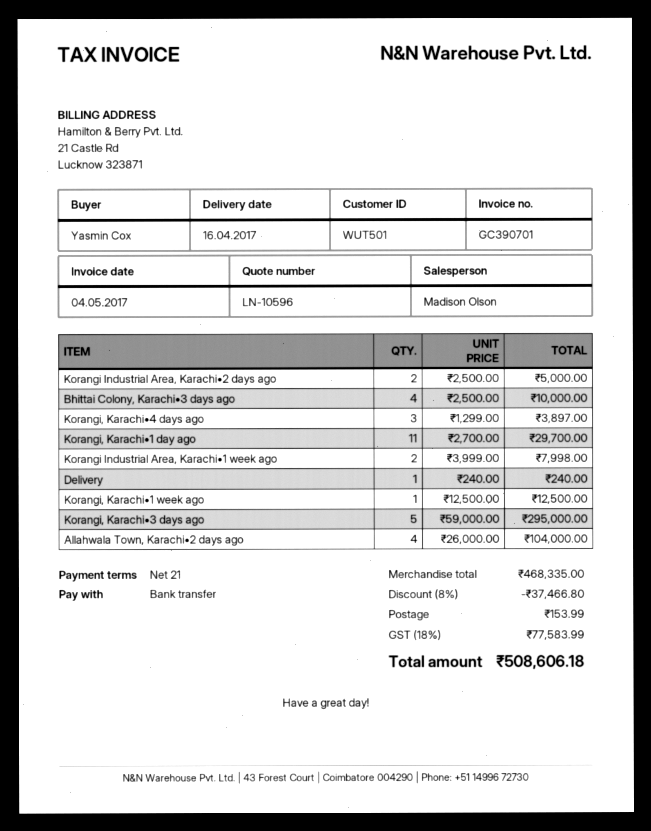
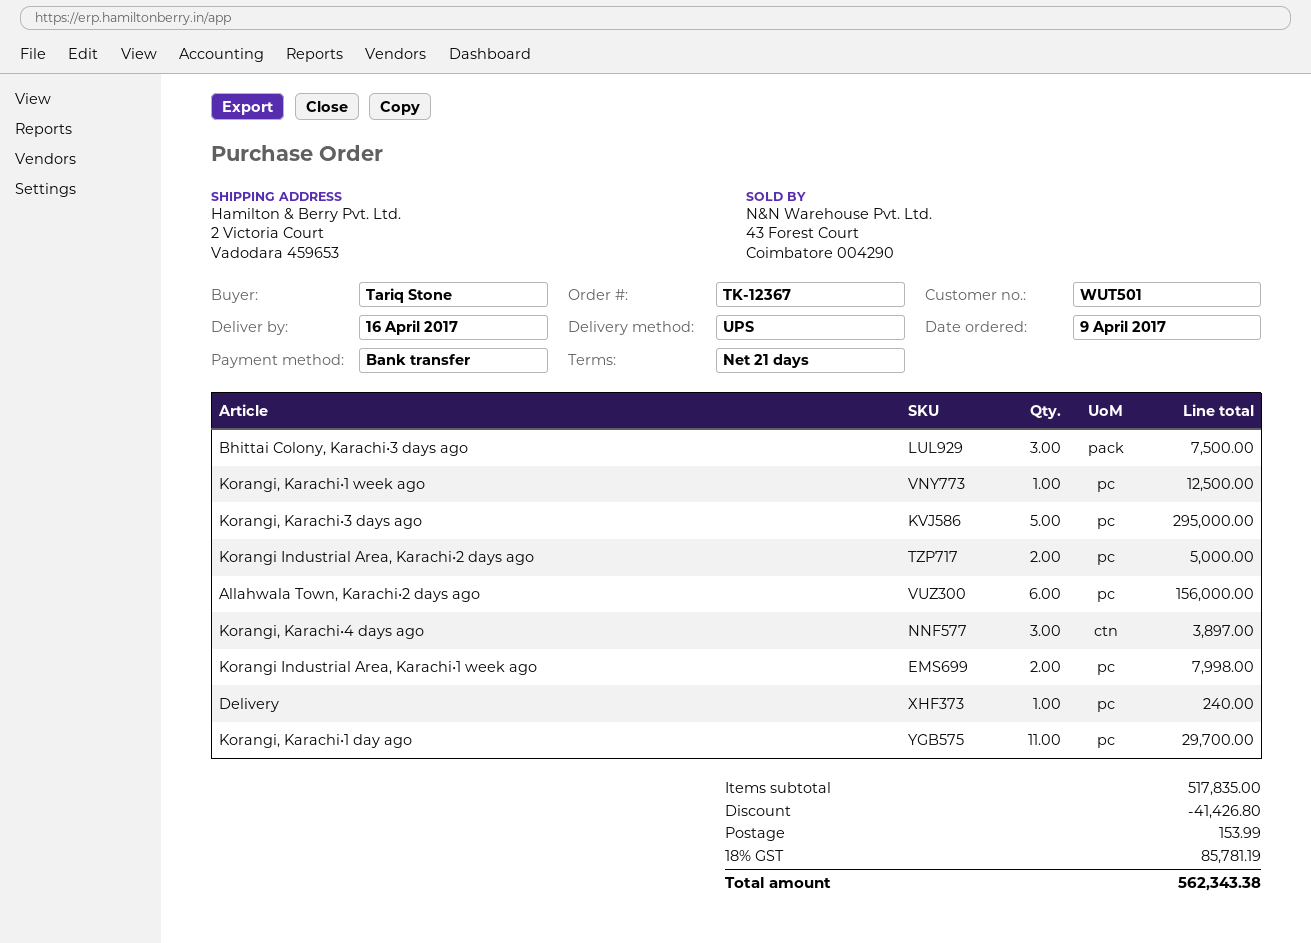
ordered by: Yasmin Cox -> Tariq Stone
Bhittai Colony, Karachi•3 days ago: 4 for 10000.00 -> 3 for 7500.00
Allahwala Town, Karachi•2 days ago: 4 for 104000.00 -> 6 for 156000.00
subtotal: 468335.00 -> 517835.00
discount: 37466.80 -> 41426.80
tax: 18% = 77583.99 -> 18% = 85781.19
total: 508606.18 -> 562343.38

